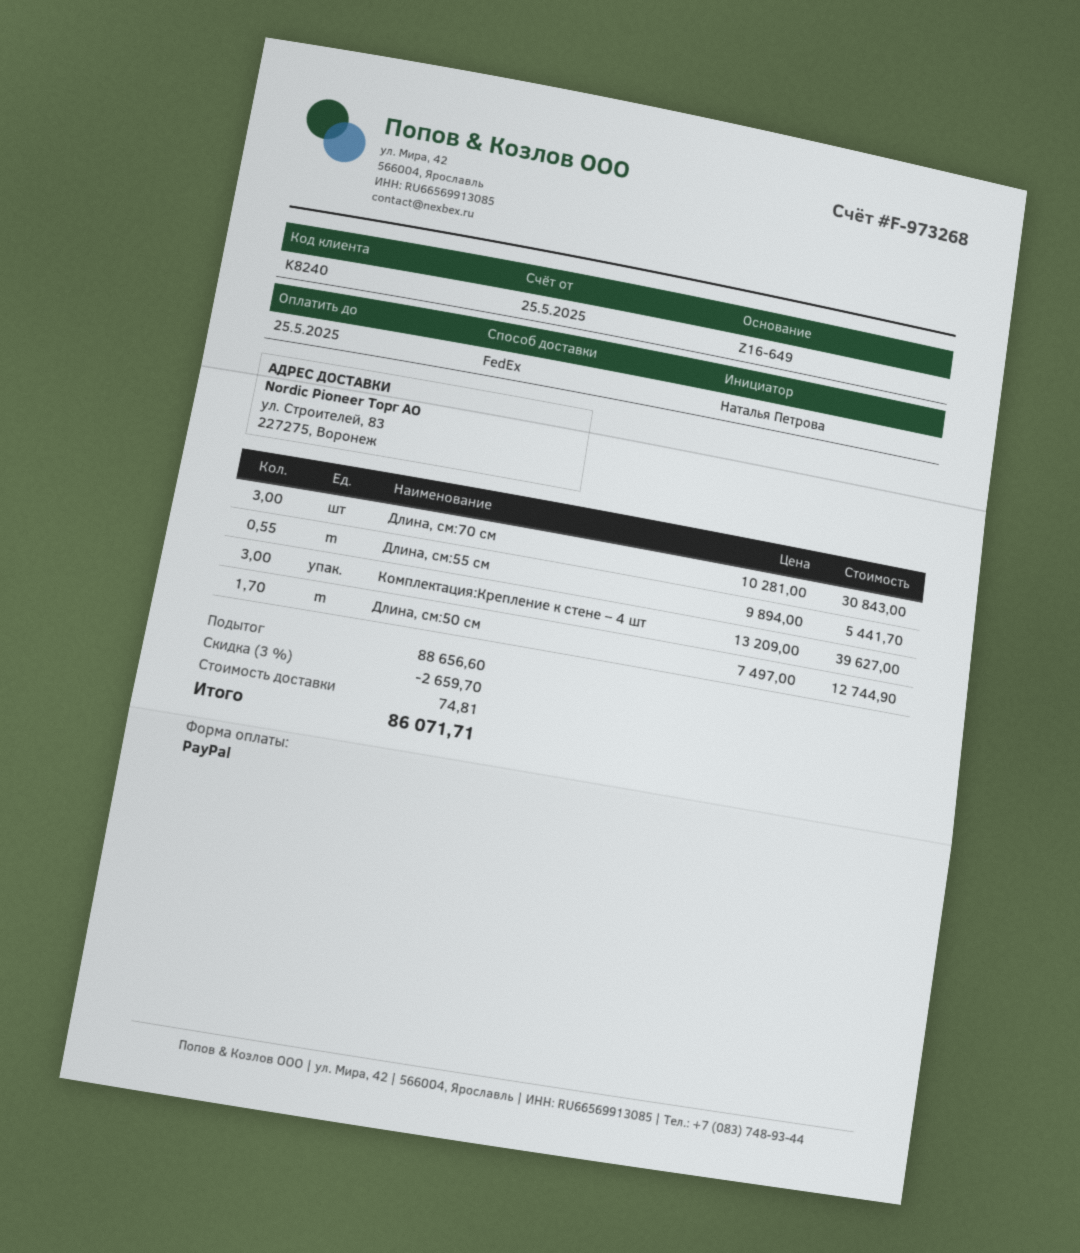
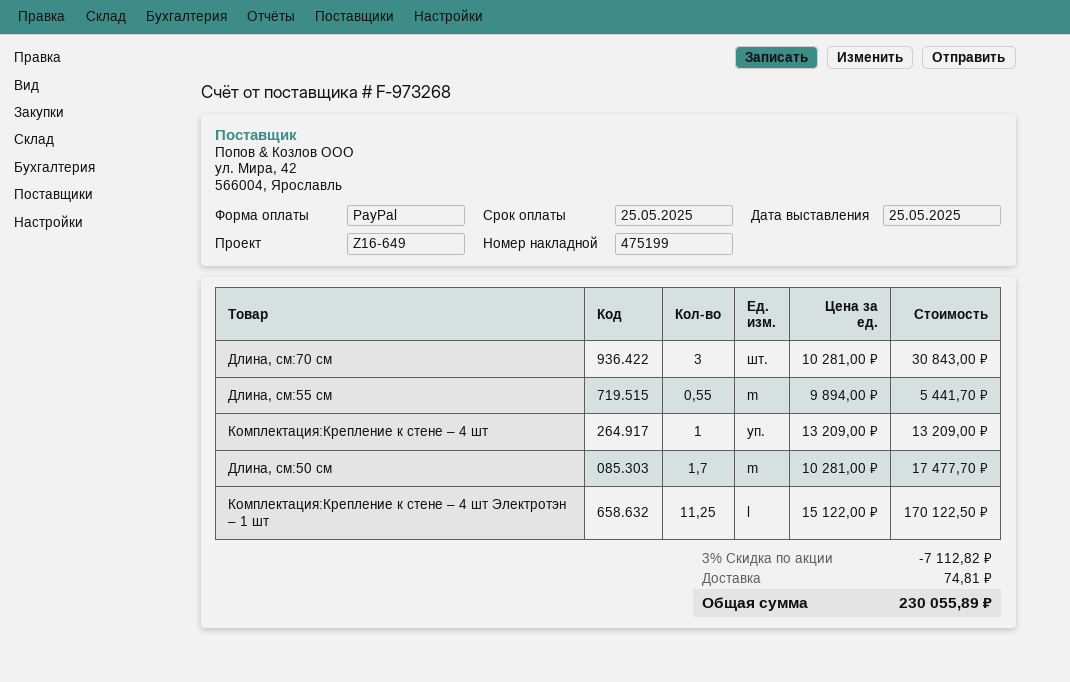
Комплектация:Крепление к стене – 4 шт: 3 x 13209.00 = 39627.00 -> 1 x 13209.00 = 13209.00
Длина, см:50 см: 1.7 x 7497.00 = 12744.90 -> 1.7 x 10281.00 = 17477.70
Комплектация:Крепление к стене – 4 шт Электротэн – 1 шт: none -> 11.25 x 15122.00 = 170122.50
discount: 3% = 2659.70 -> 3% = 7112.82
total: 86071.71 -> 230055.89

